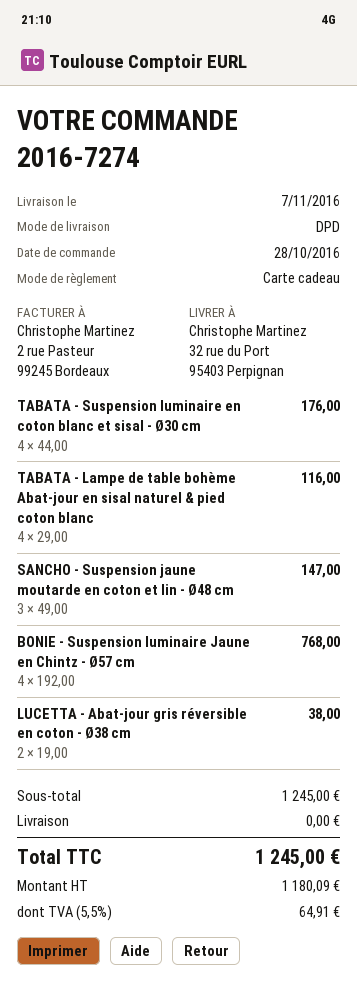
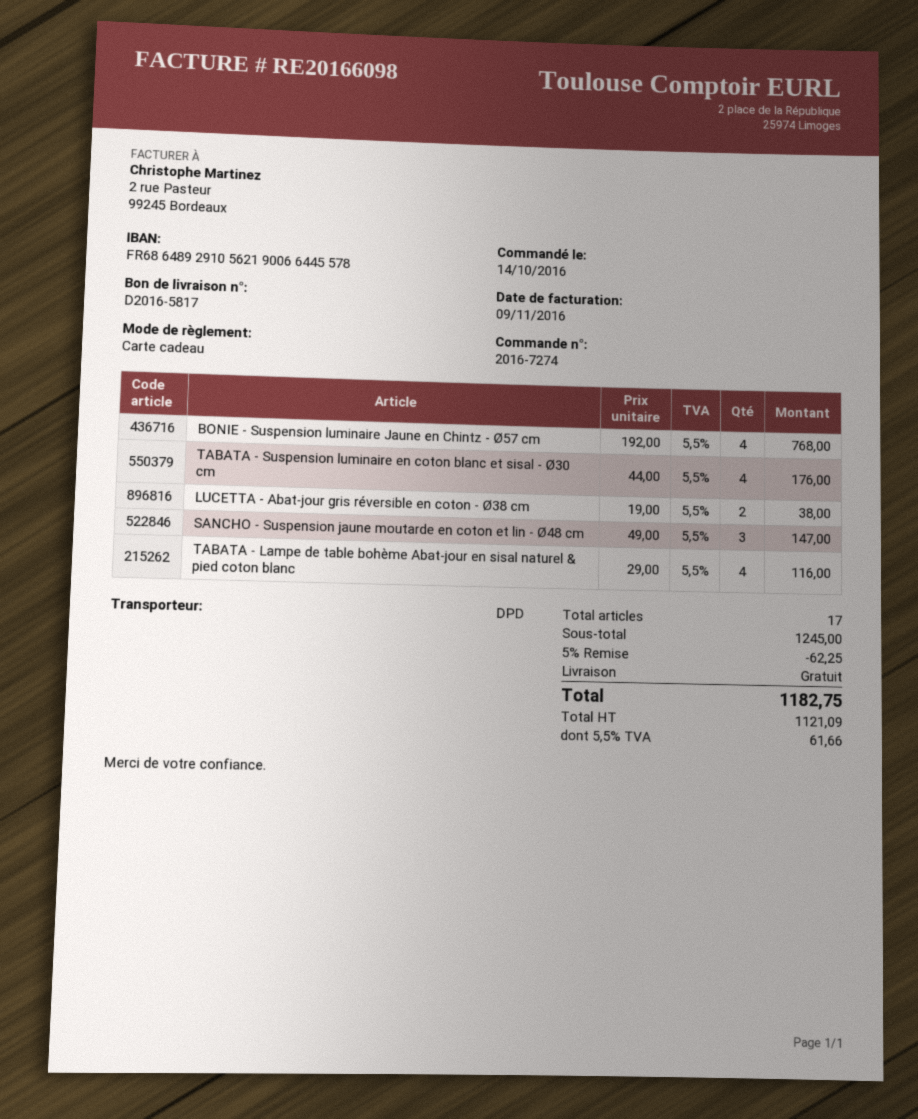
order date: 2016-10-28 -> 2016-10-14
discount: none -> 5% = 62.25
net: 1180.09 -> 1121.09
tax: 5.5% = 64.91 -> 5.5% = 61.66
total: 1245.00 -> 1182.75

